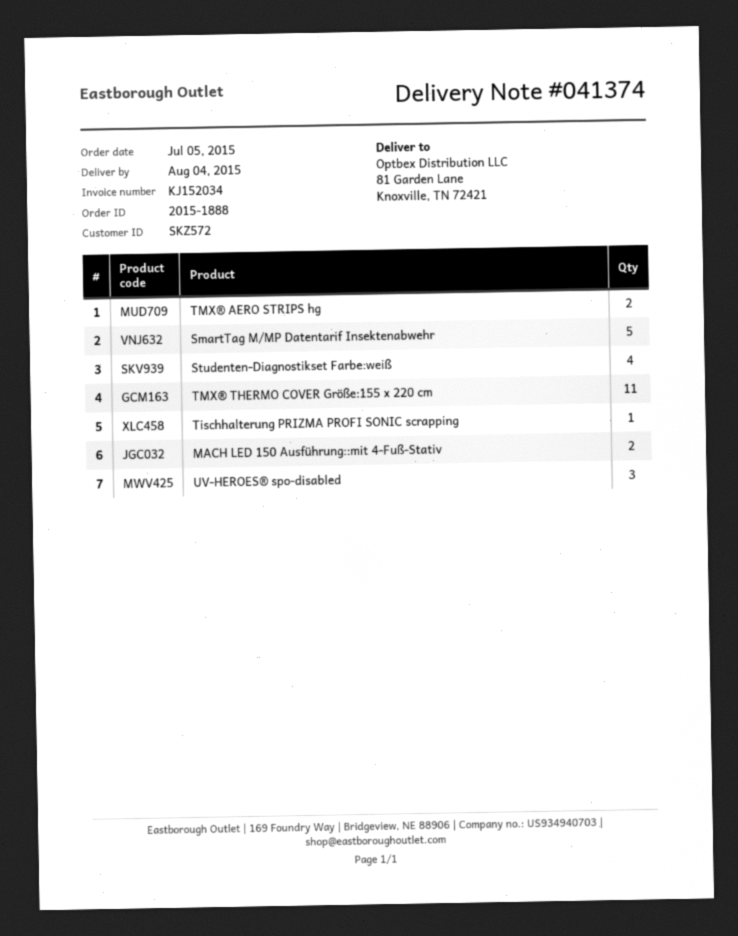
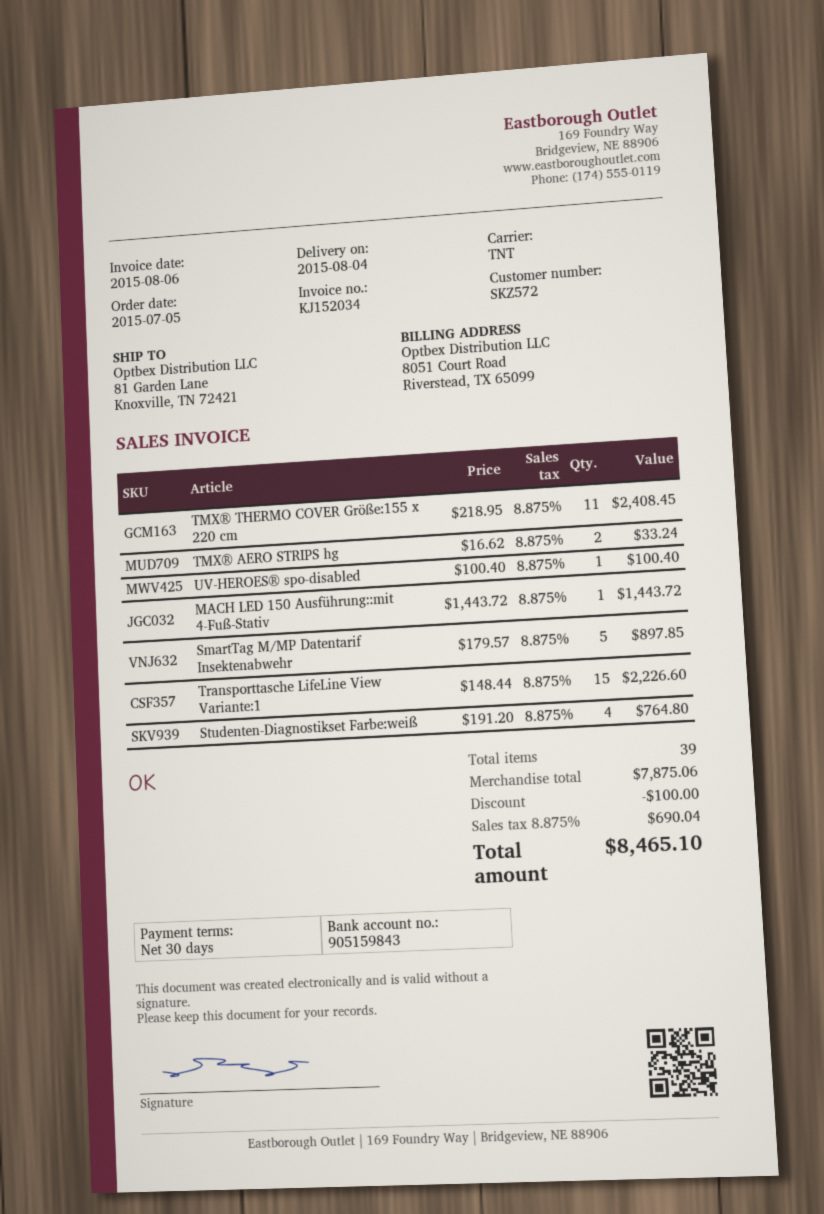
Tischhalterung PRIZMA PROFI SONIC scrapping: 1 -> none
MACH LED 150 Ausführung::mit 4-Fuß-Stativ: 2 -> 1
UV-HEROES® spo-disabled: 3 -> 1
Transporttasche LifeLine View Variante:1: none -> 15

